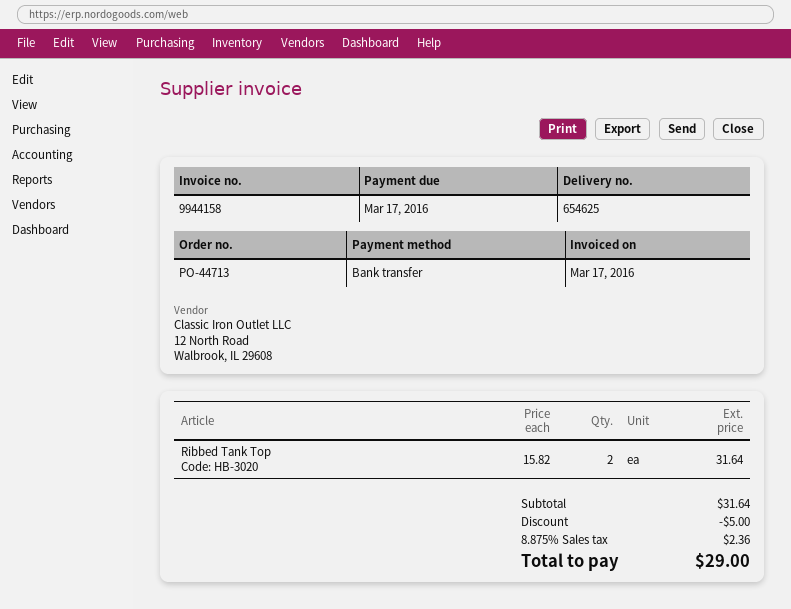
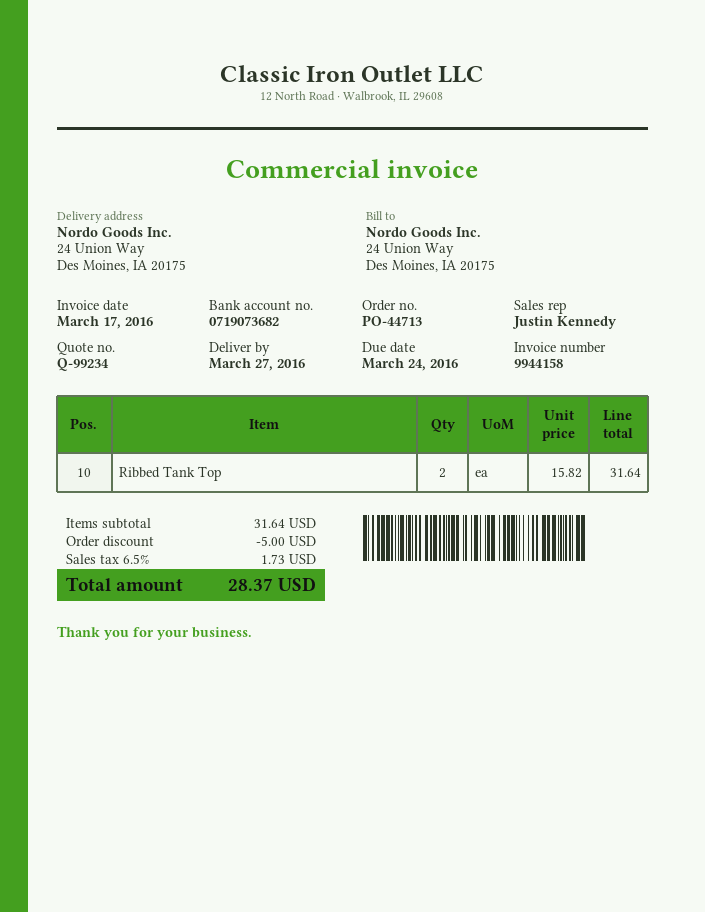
due date: 2016-03-17 -> 2016-03-24
tax: 8.875% = 2.36 -> 6.5% = 1.73
total: 29.00 -> 28.37

